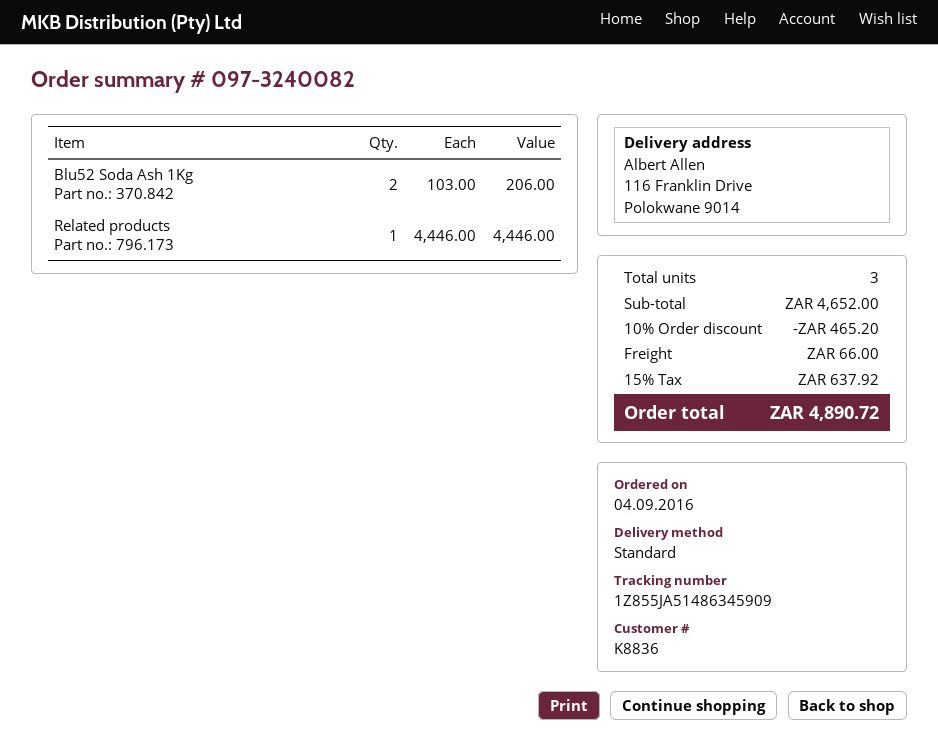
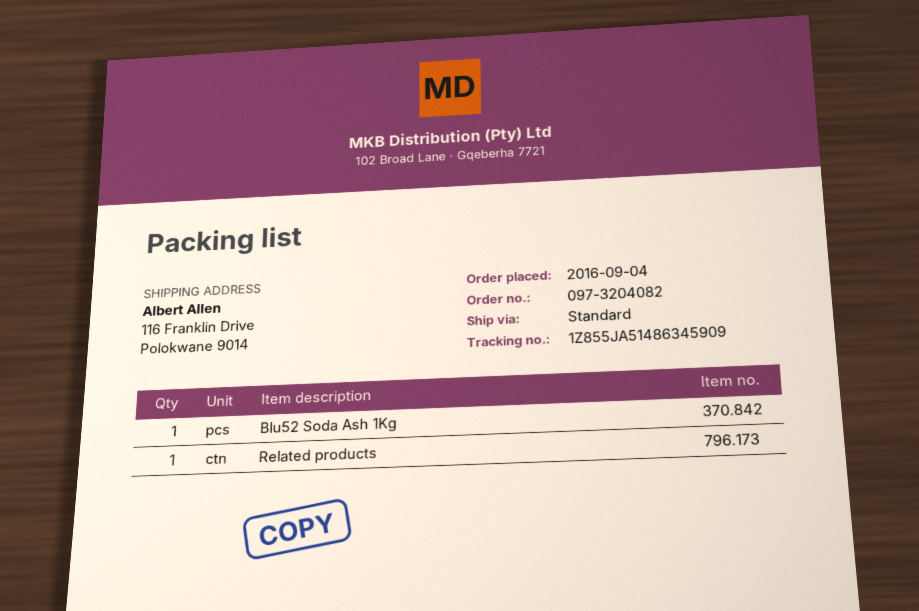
order number: 097-3240082 -> 097-3204082
Blu52 Soda Ash 1Kg: 2 -> 1

